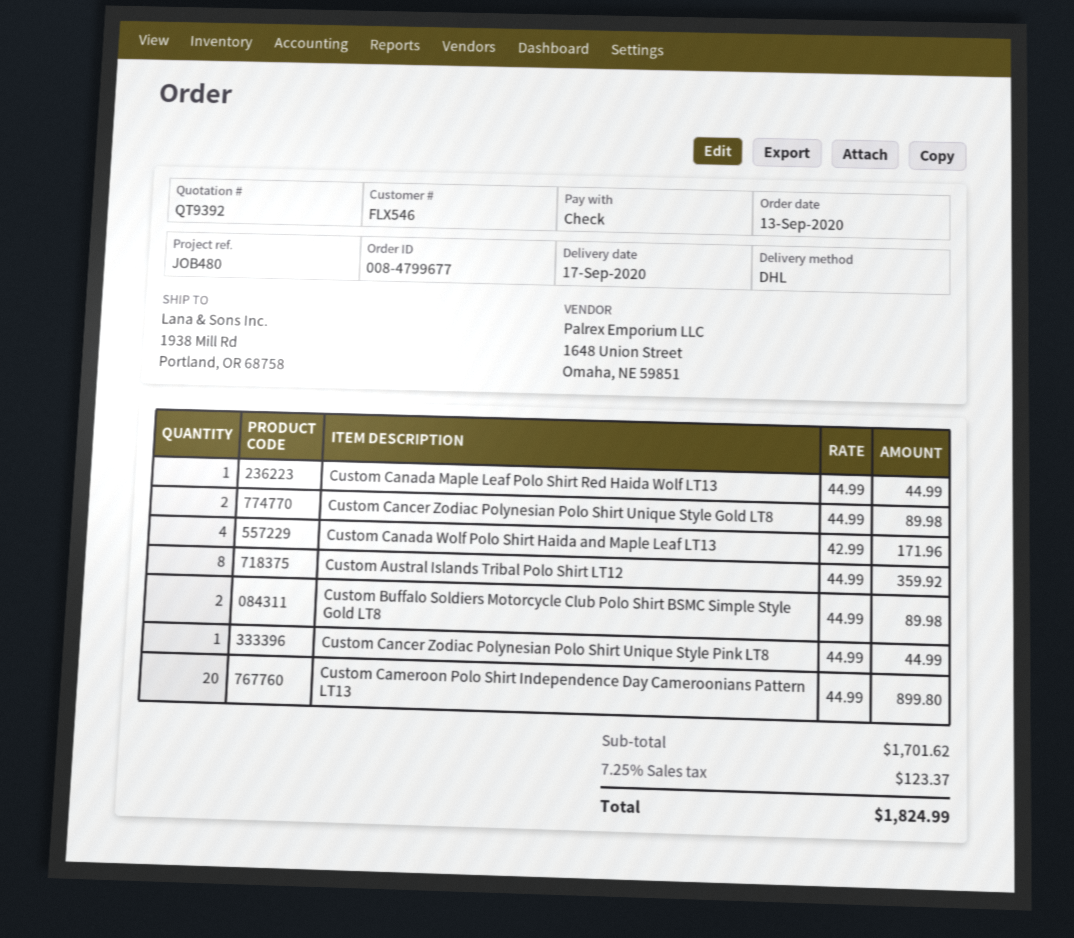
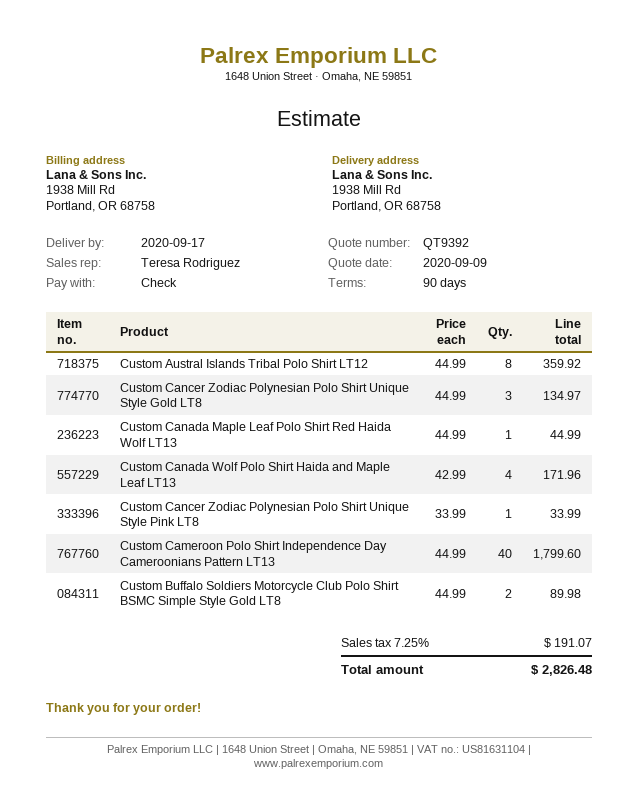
Custom Cancer Zodiac Polynesian Polo Shirt Unique Style Gold LT8: 2 x 44.99 = 89.98 -> 3 x 44.99 = 134.97
Custom Cancer Zodiac Polynesian Polo Shirt Unique Style Pink LT8: 1 x 44.99 = 44.99 -> 1 x 33.99 = 33.99
Custom Cameroon Polo Shirt Independence Day Cameroonians Pattern LT13: 20 x 44.99 = 899.80 -> 40 x 44.99 = 1799.60
tax: 7.25% = 123.37 -> 7.25% = 191.07
total: 1824.99 -> 2826.48

